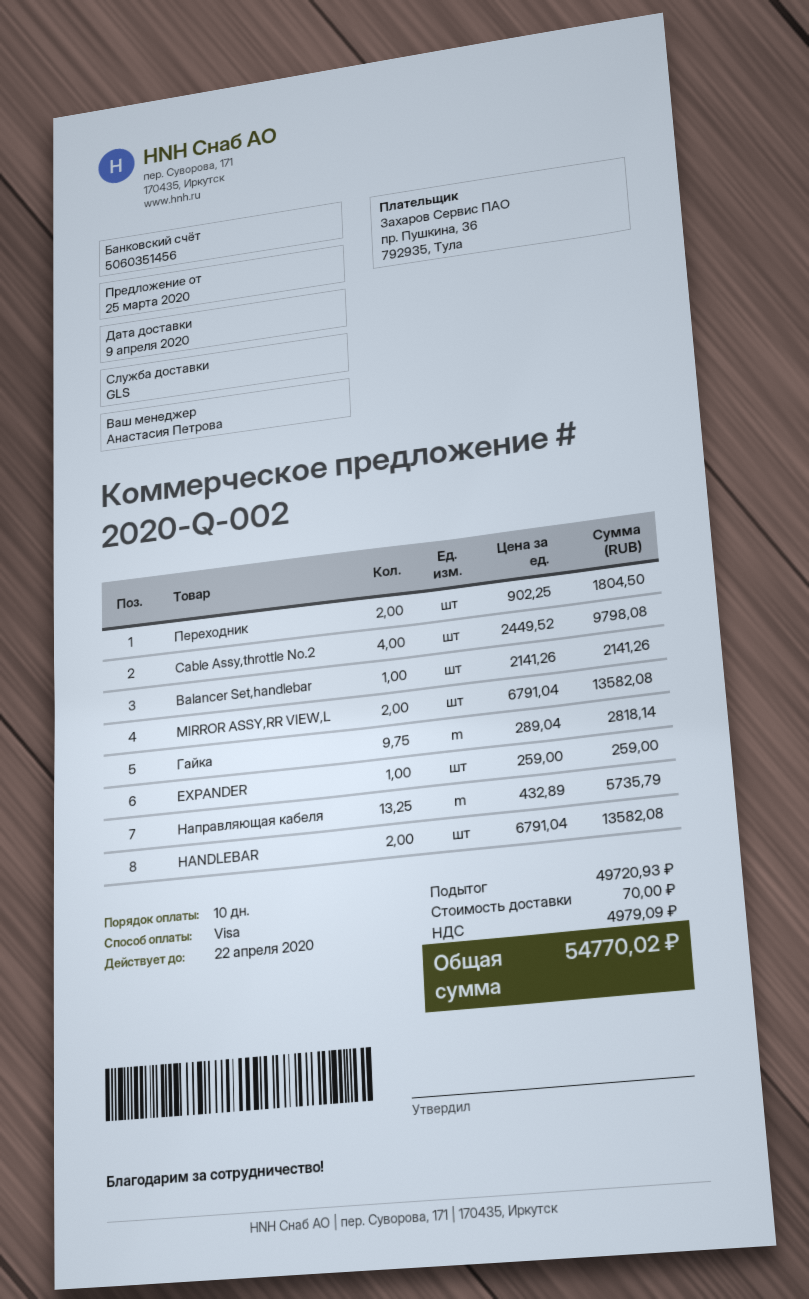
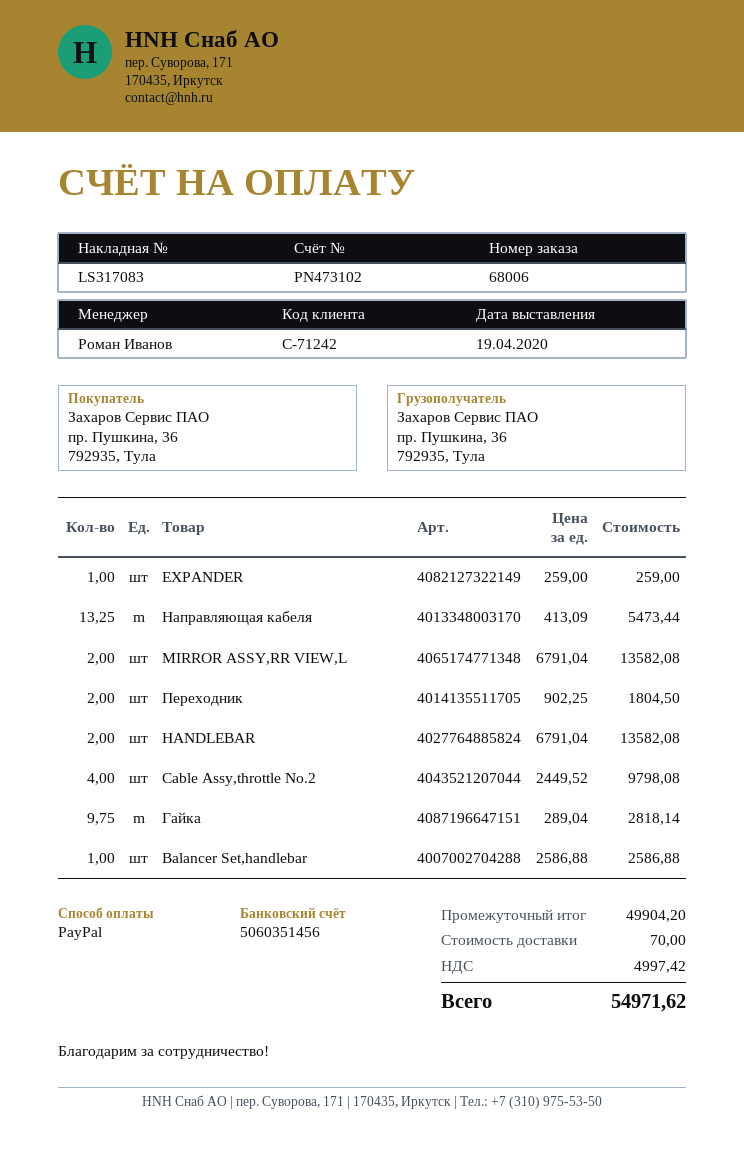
sales rep: Анастасия Петрова -> Роман Иванов
payment method: Visa -> PayPal
Balancer Set,handlebar: 1 x 2141.26 = 2141.26 -> 1 x 2586.88 = 2586.88
Направляющая кабеля: 13.25 x 432.89 = 5735.79 -> 13.25 x 413.09 = 5473.44
subtotal: 49720.93 -> 49904.20
tax: 4979.09 -> 4997.42
total: 54770.02 -> 54971.62

